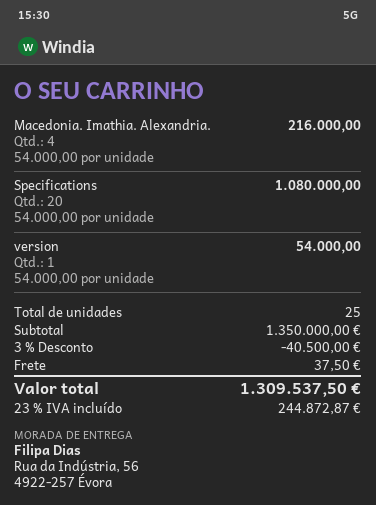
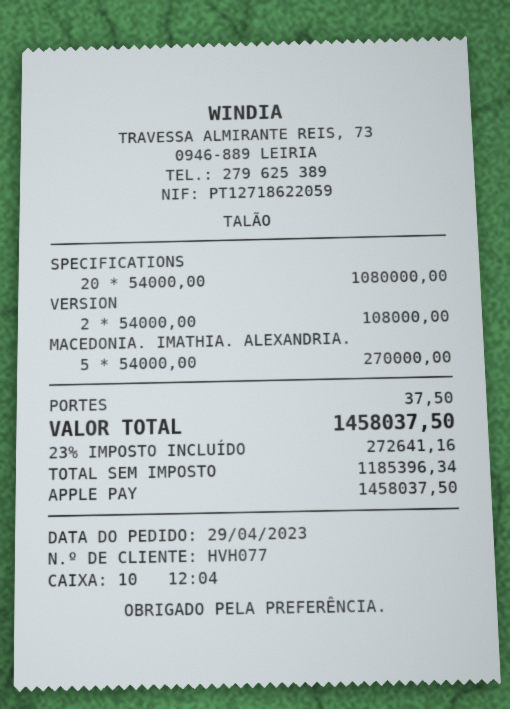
Macedonia. Imathia. Alexandria.: 4 x 54000.00 = 216000.00 -> 5 x 54000.00 = 270000.00
version: 1 x 54000.00 = 54000.00 -> 2 x 54000.00 = 108000.00
discount: 3% = 40500.00 -> none
tax: 23% = 244872.87 -> 23% = 272641.16
total: 1309537.50 -> 1458037.50

